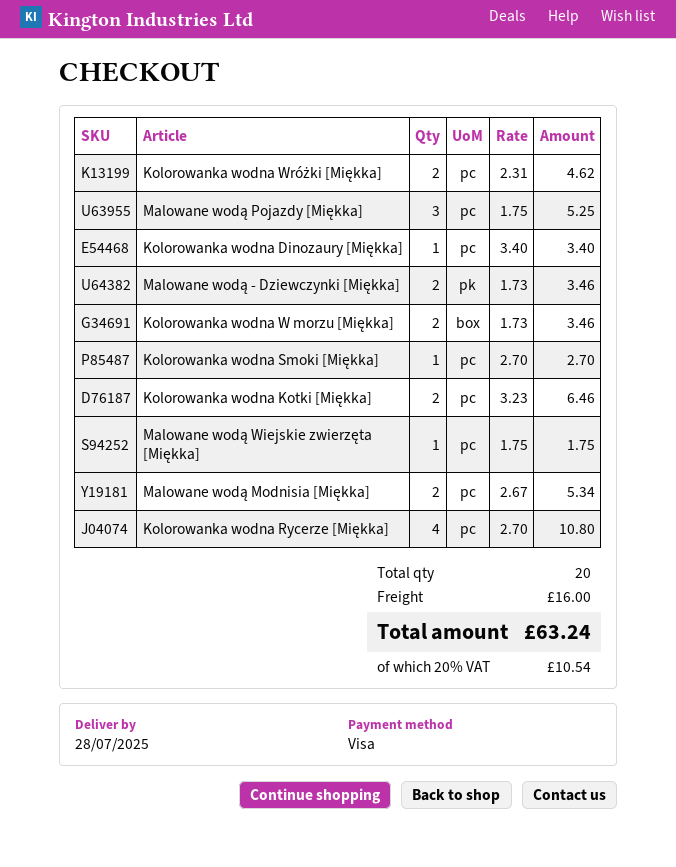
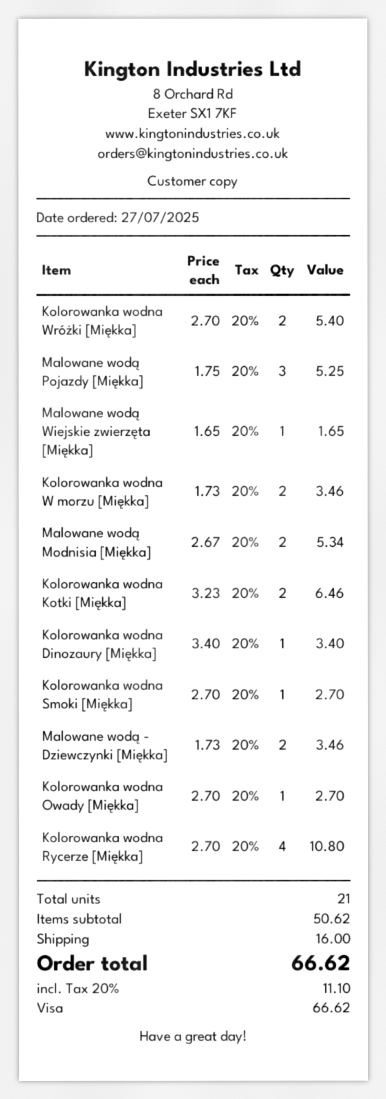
Kolorowanka wodna Wróżki [Miękka]: 2 x 2.31 = 4.62 -> 2 x 2.70 = 5.40
Malowane wodą Wiejskie zwierzęta [Miękka]: 1 x 1.75 = 1.75 -> 1 x 1.65 = 1.65
Kolorowanka wodna Owady [Miękka]: none -> 1 x 2.70 = 2.70
total quantity: 20 -> 21
tax: 20% = 10.54 -> 20% = 11.10
total: 63.24 -> 66.62

